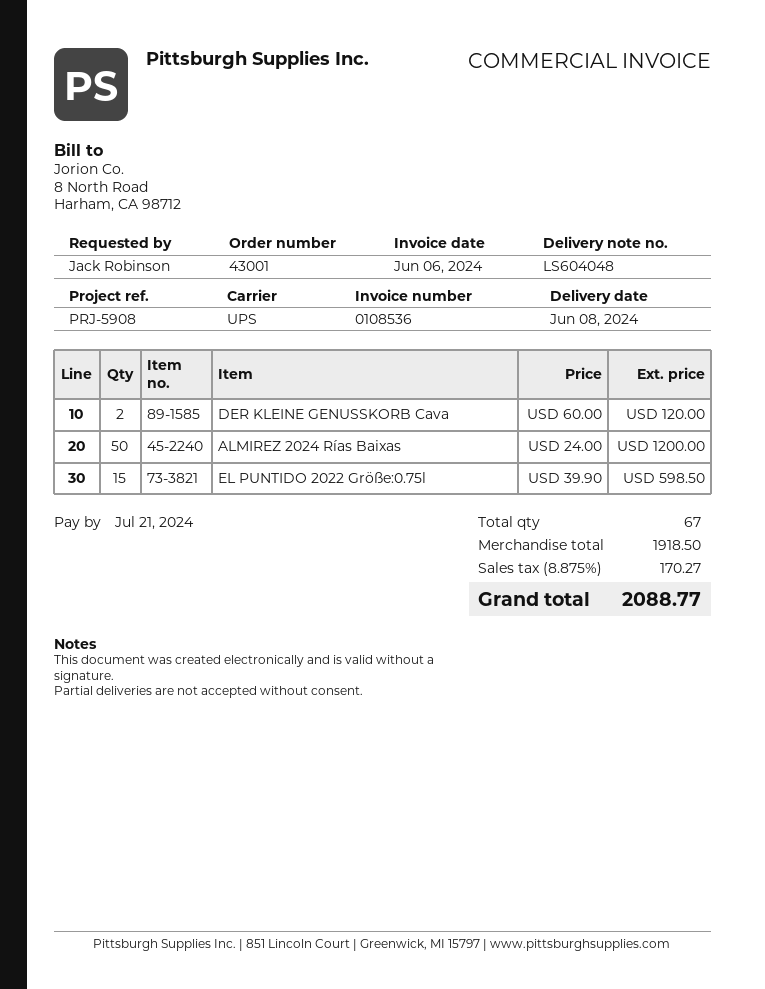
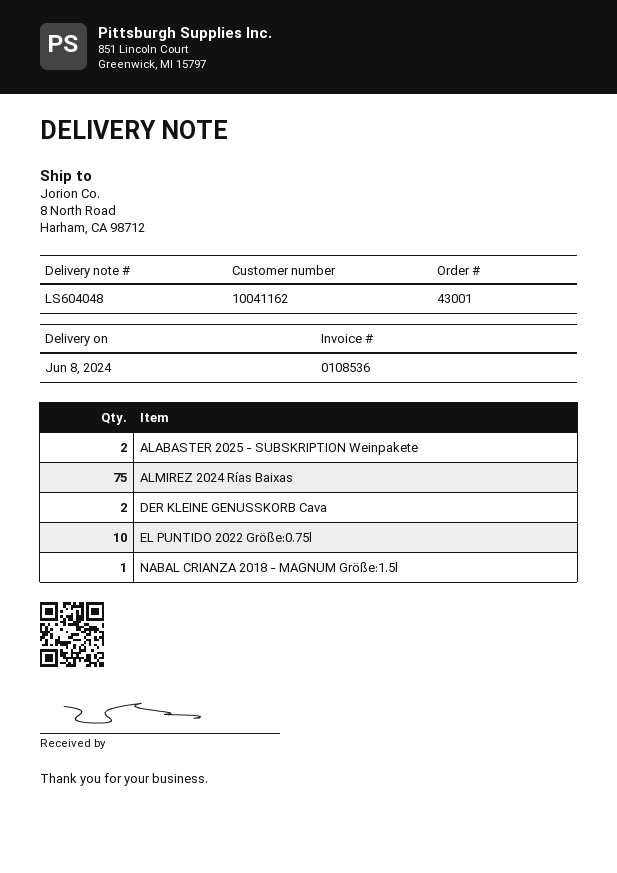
ALMIREZ 2024 Rías Baixas: 50 -> 75
EL PUNTIDO 2022 Größe:0.75l: 15 -> 10
ALABASTER 2025 - SUBSKRIPTION Weinpakete: none -> 2
NABAL CRIANZA 2018 - MAGNUM Größe:1.5l: none -> 1

